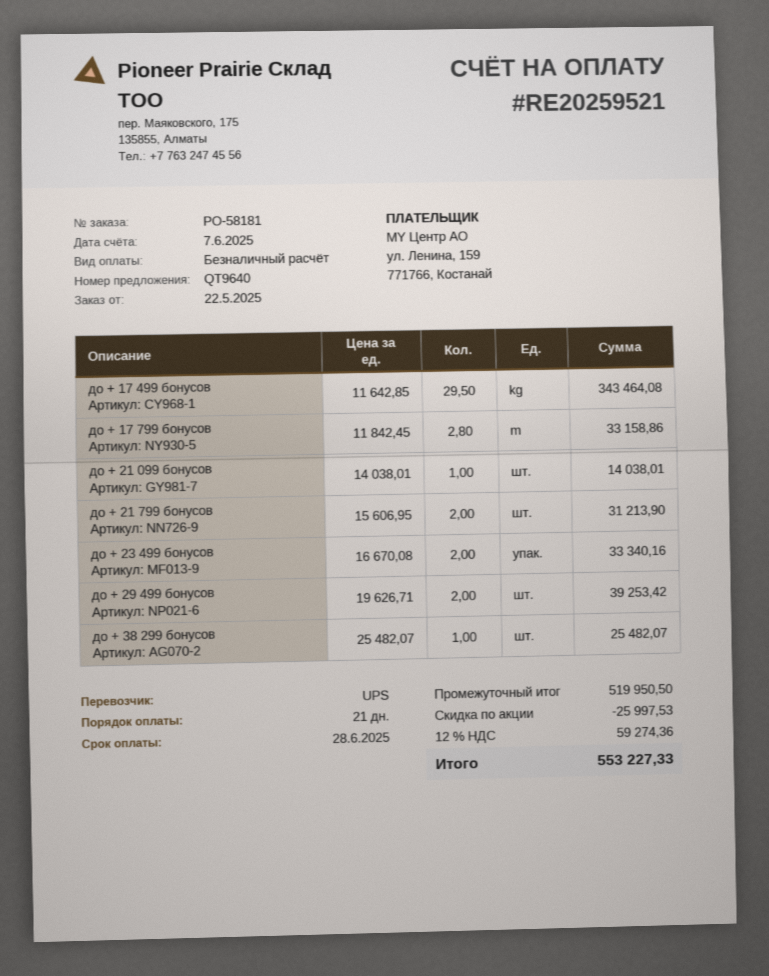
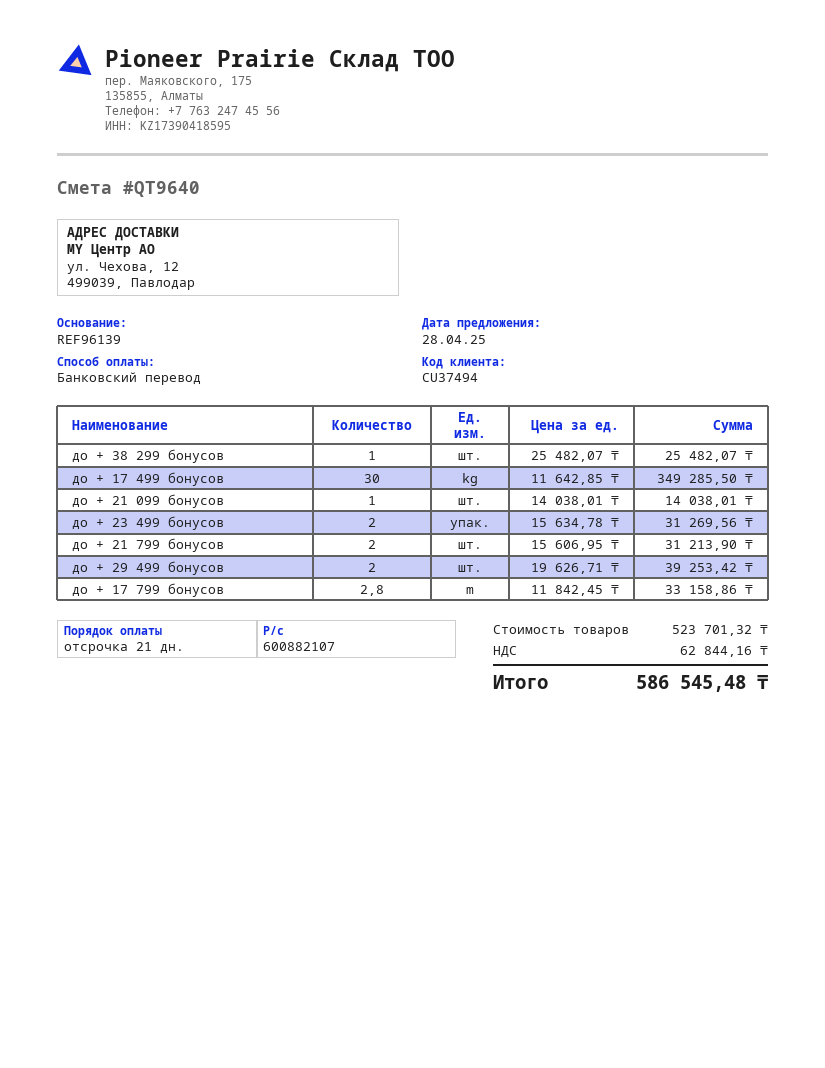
до + 17 499 бонусов: 29.5 x 11642.85 = 343464.08 -> 30 x 11642.85 = 349285.50
до + 23 499 бонусов: 2 x 16670.08 = 33340.16 -> 2 x 15634.78 = 31269.56
subtotal: 519950.50 -> 523701.32
discount: 25997.53 -> none
tax: 59274.36 -> 62844.16
total: 553227.33 -> 586545.48

